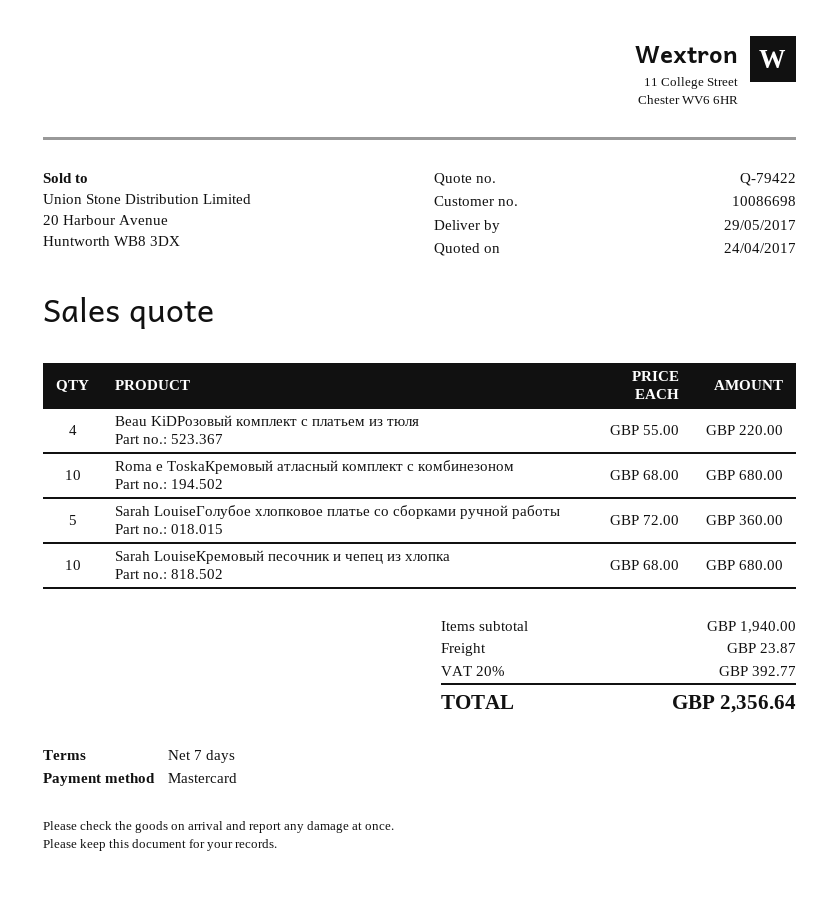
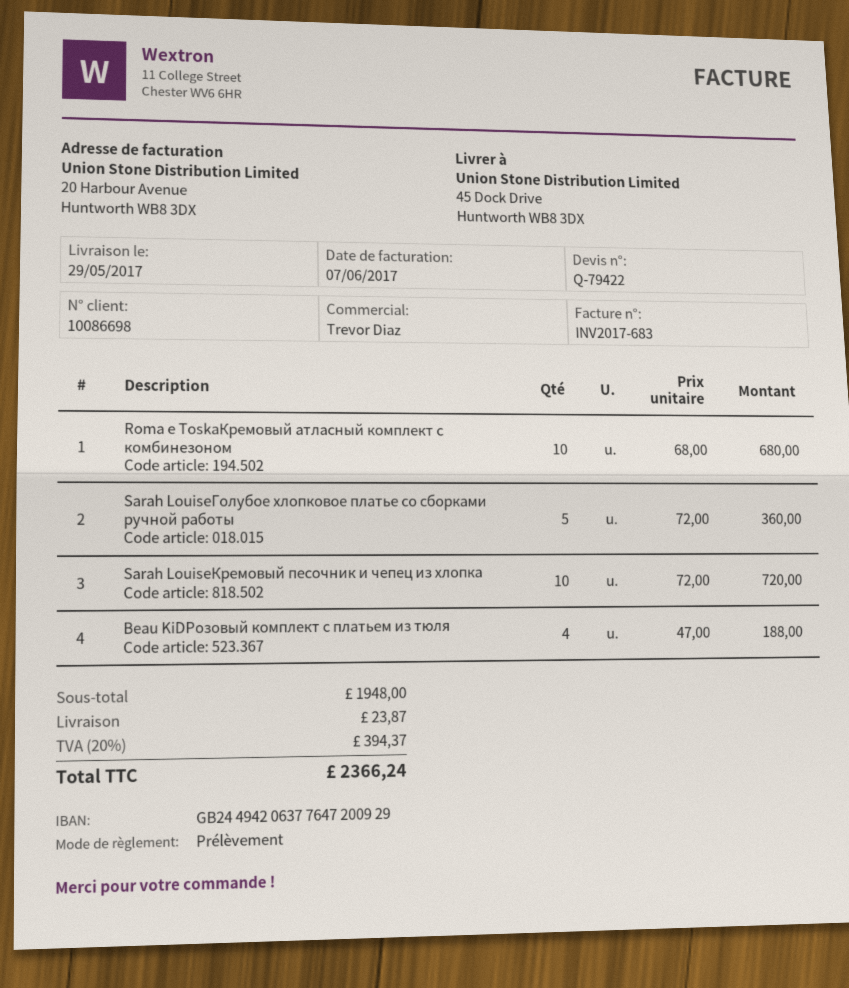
payment method: Mastercard -> direct debit
Beau KiDРозовый комплект с платьем из тюля: 4 x 55.00 = 220.00 -> 4 x 47.00 = 188.00
Sarah LouiseКремовый песочник и чепец из хлопка: 10 x 68.00 = 680.00 -> 10 x 72.00 = 720.00
subtotal: 1940.00 -> 1948.00
tax: 20% = 392.77 -> 20% = 394.37
total: 2356.64 -> 2366.24

